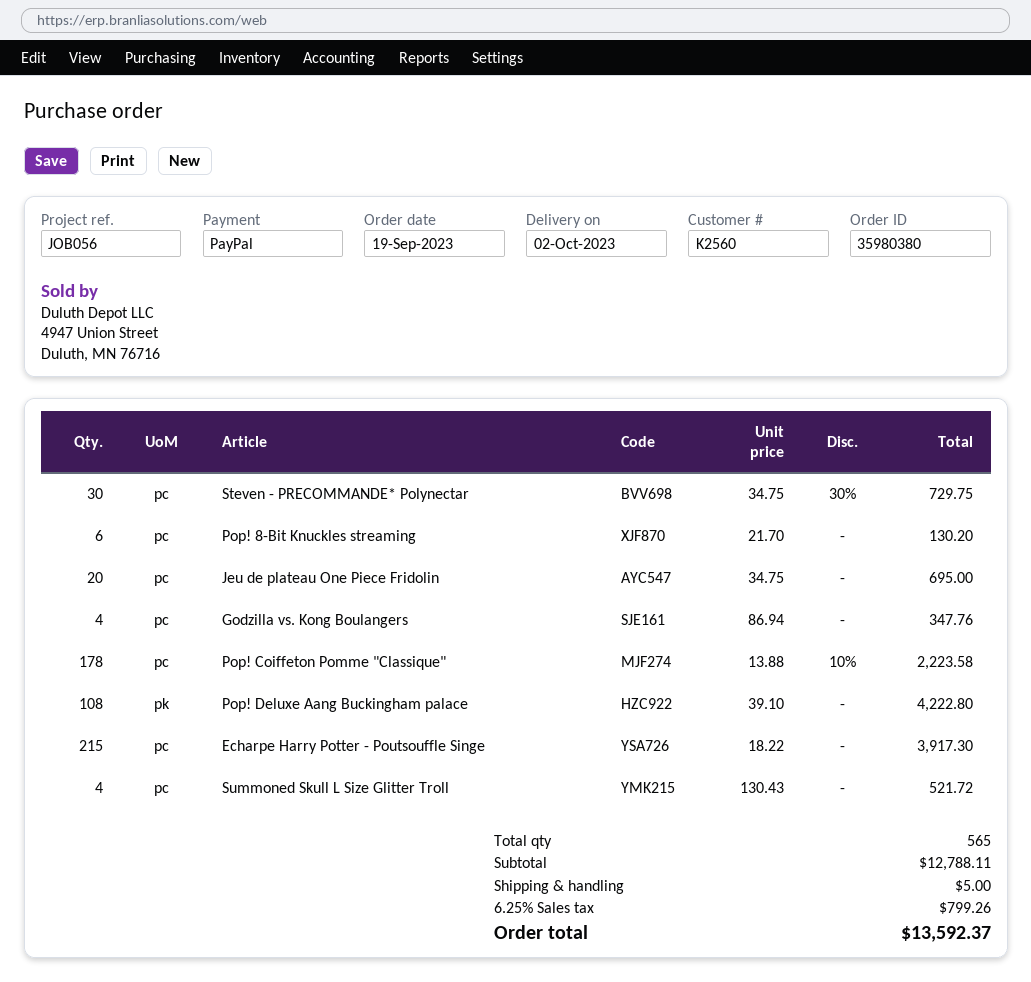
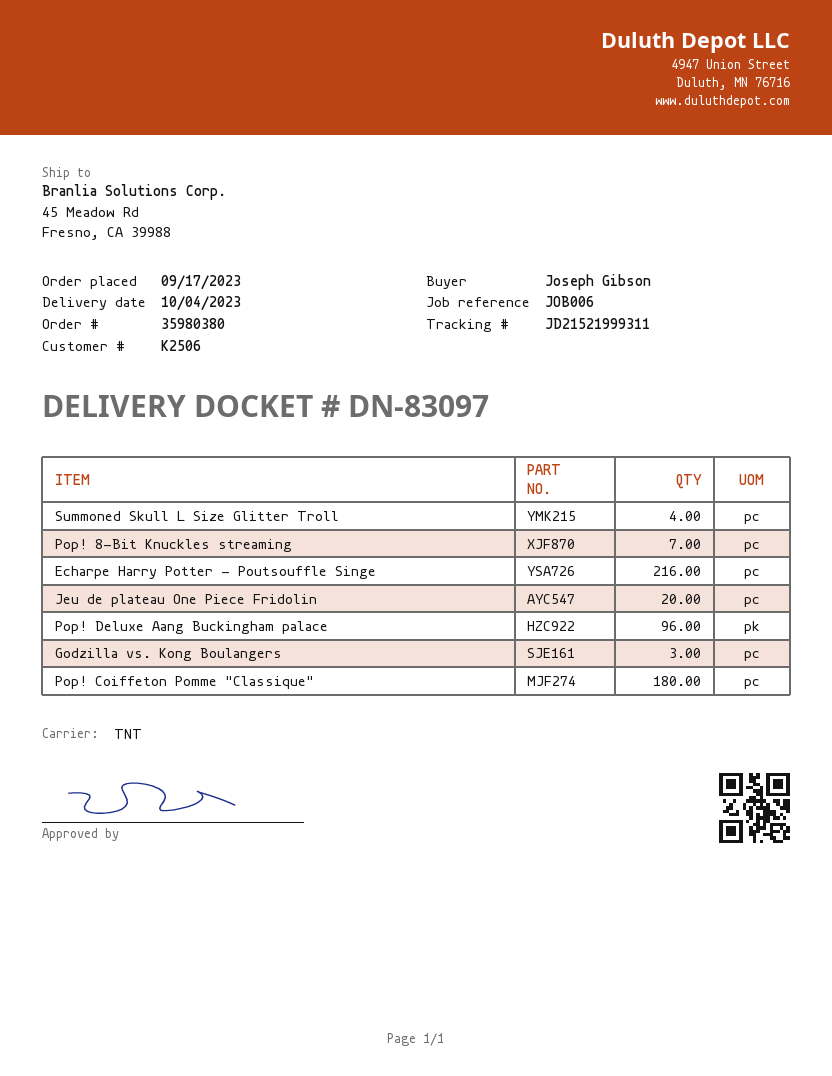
order date: 2023-09-19 -> 2023-09-17
delivery date: 2023-10-02 -> 2023-10-04
customer number: K2560 -> K2506
reference: JOB056 -> JOB006
Steven - PRECOMMANDE* Polynectar: 30 -> none
Pop! 8-Bit Knuckles streaming: 6 -> 7
Godzilla vs. Kong Boulangers: 4 -> 3
Pop! Coiffeton Pomme "Classique": 178 -> 180
Pop! Deluxe Aang Buckingham palace: 108 -> 96
Echarpe Harry Potter - Poutsouffle Singe: 215 -> 216

